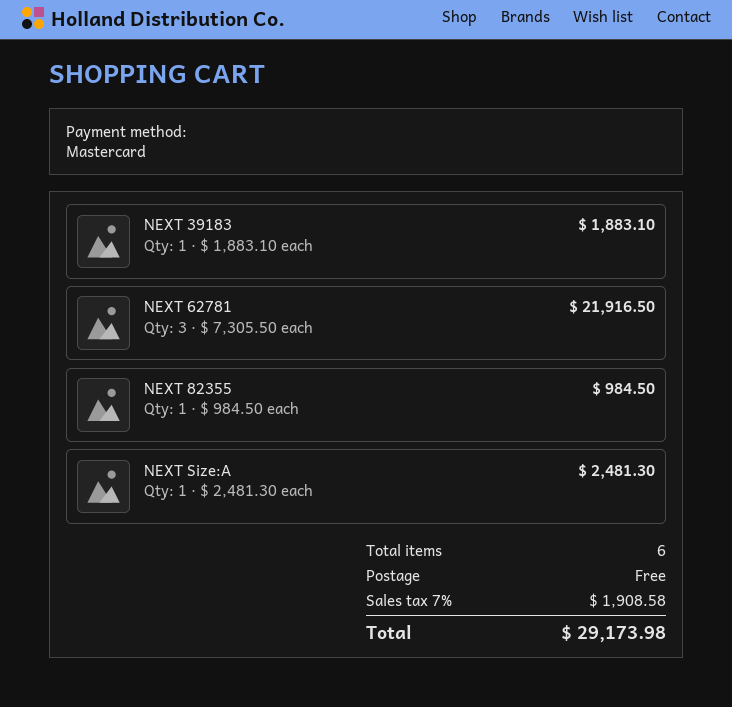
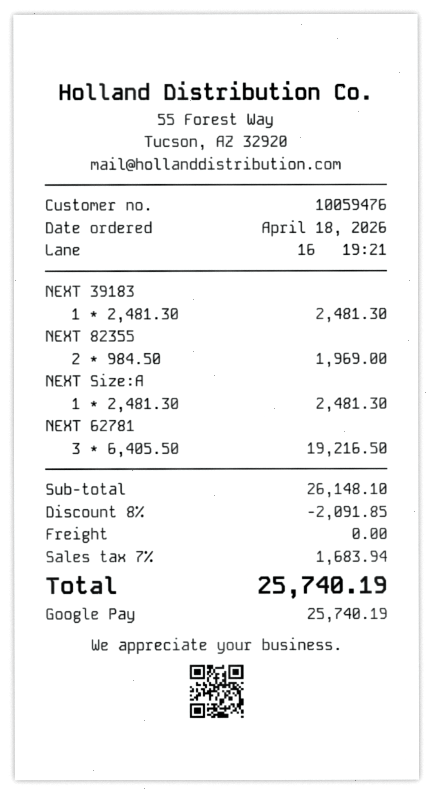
payment method: Mastercard -> Google Pay
NEXT 39183: 1 x 1883.10 = 1883.10 -> 1 x 2481.30 = 2481.30
NEXT 62781: 3 x 7305.50 = 21916.50 -> 3 x 6405.50 = 19216.50
NEXT 82355: 1 x 984.50 = 984.50 -> 2 x 984.50 = 1969.00
discount: none -> 8% = 2091.85
tax: 7% = 1908.58 -> 7% = 1683.94
total: 29173.98 -> 25740.19

